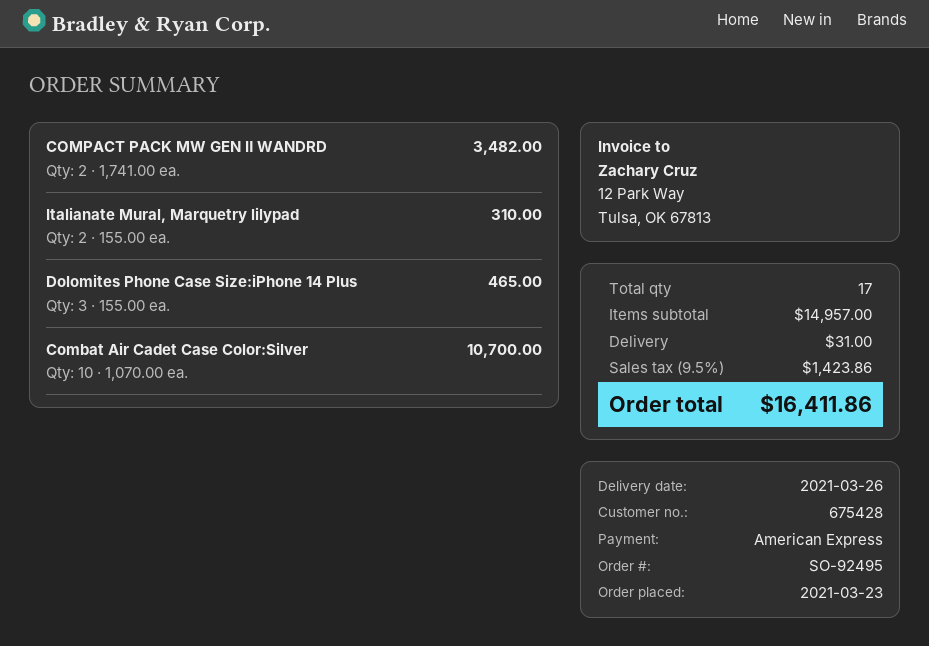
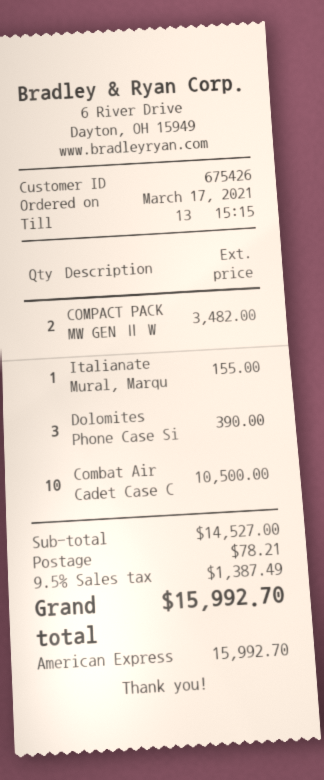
order date: 2021-03-23 -> 2021-03-17
customer number: 675428 -> 675426
Italianate Mural, Marquetry lilypad: 2 for 310.00 -> 1 for 155.00
Dolomites Phone Case Size:iPhone 14 Plus: 3 for 465.00 -> 3 for 390.00
Combat Air Cadet Case Color:Silver: 10 for 10700.00 -> 10 for 10500.00
subtotal: 14957.00 -> 14527.00
shipping: 31.00 -> 78.21
tax: 9.5% = 1423.86 -> 9.5% = 1387.49
total: 16411.86 -> 15992.70

